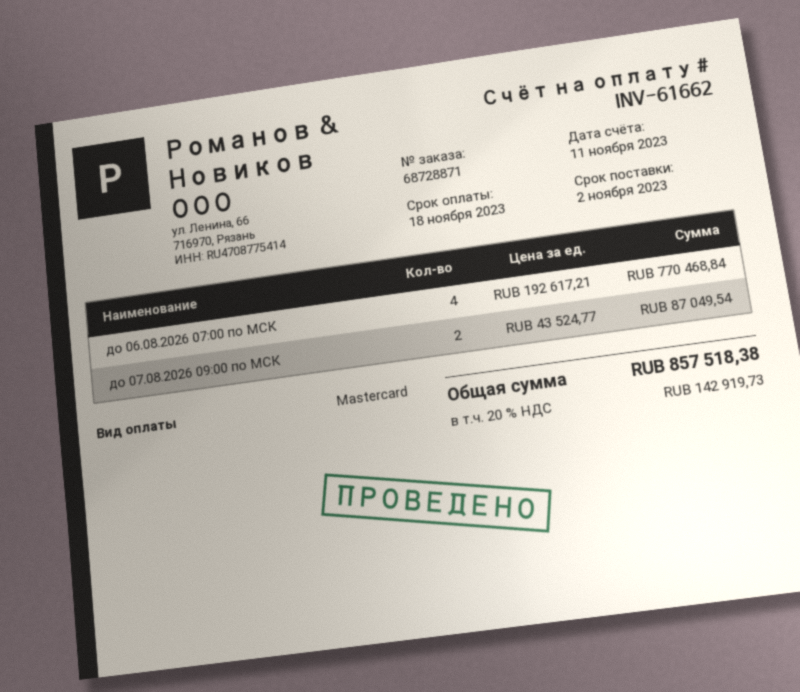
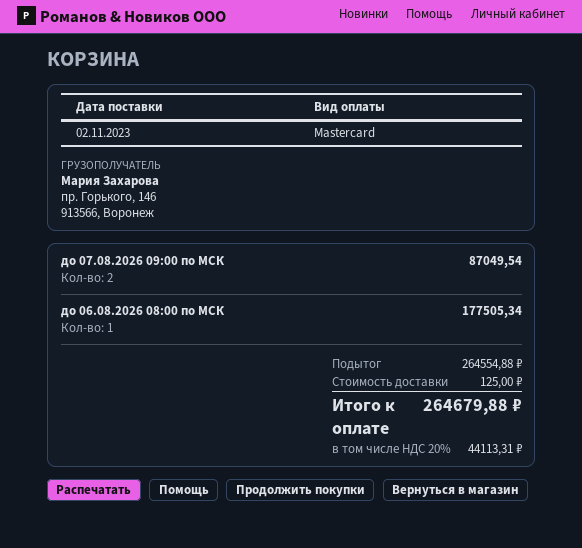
до 06.08.2026 07:00 по МСК: 4 for 770468.84 -> none
до 06.08.2026 08:00 по МСК: none -> 1 for 177505.34
shipping: none -> 125.00
tax: 20% = 142919.73 -> 20% = 44113.31
total: 857518.38 -> 264679.88

